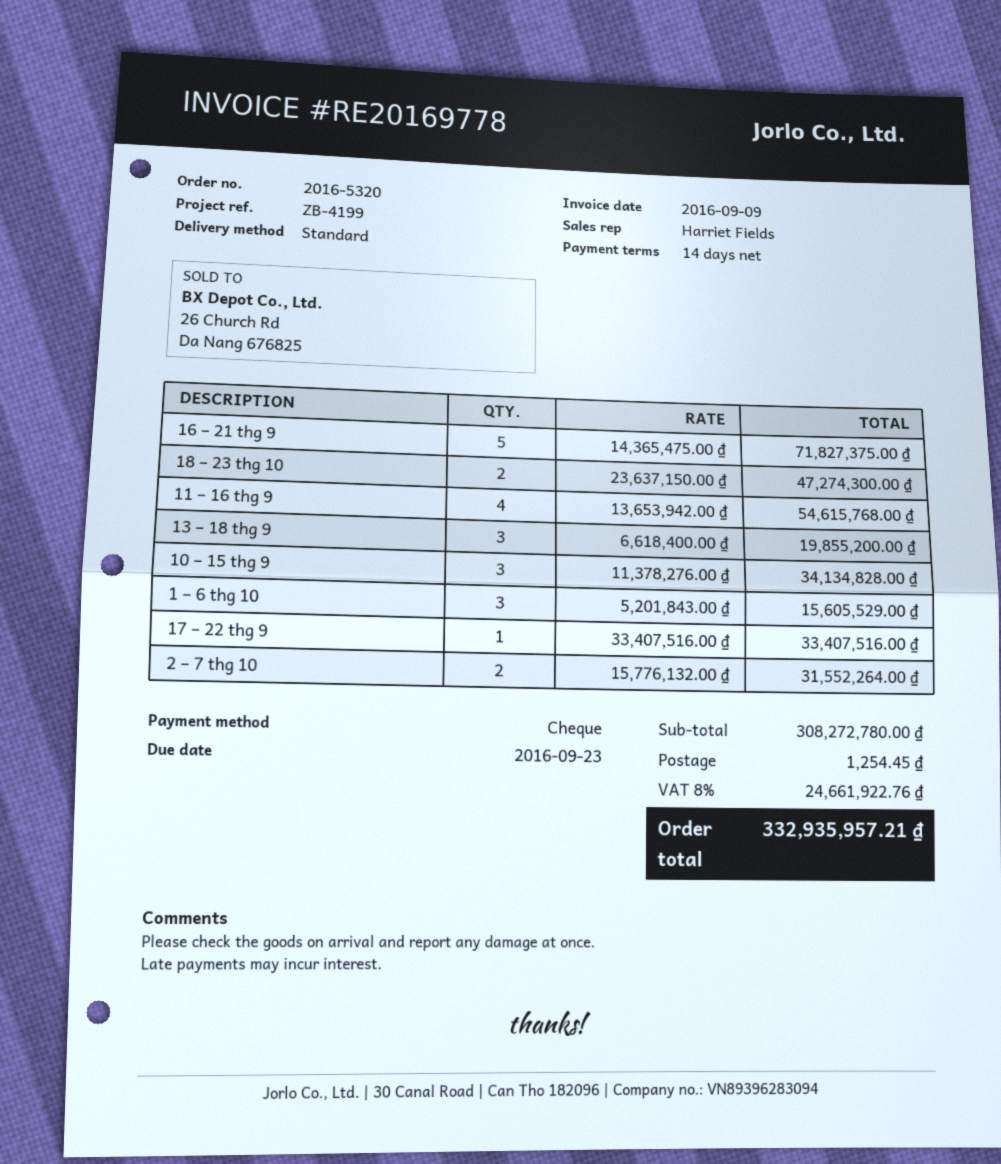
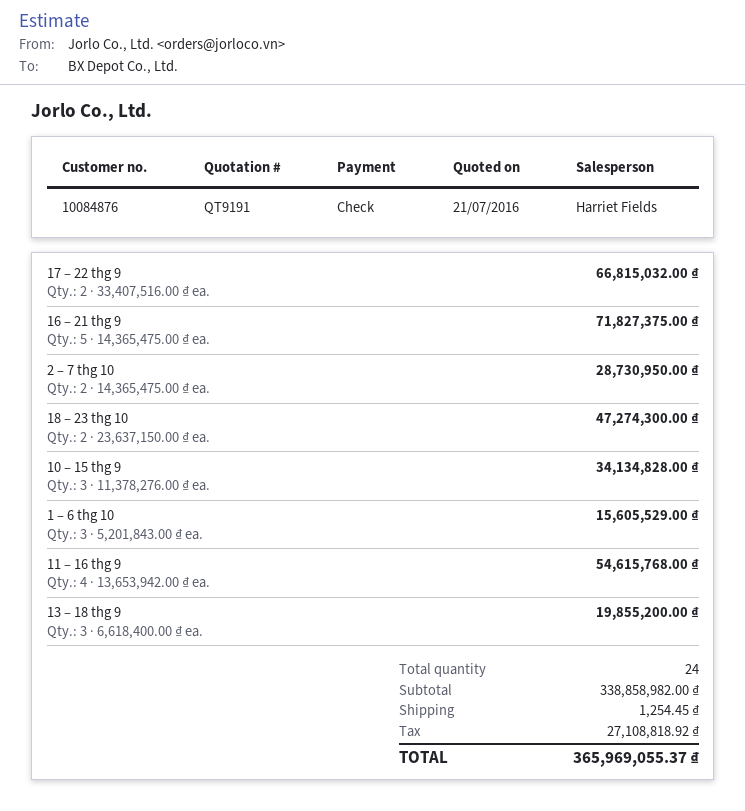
17 – 22 thg 9: 1 x 33407516.00 = 33407516.00 -> 2 x 33407516.00 = 66815032.00
2 – 7 thg 10: 2 x 15776132.00 = 31552264.00 -> 2 x 14365475.00 = 28730950.00
subtotal: 308272780.00 -> 338858982.00
tax: 24661922.76 -> 27108818.92
total: 332935957.21 -> 365969055.37

